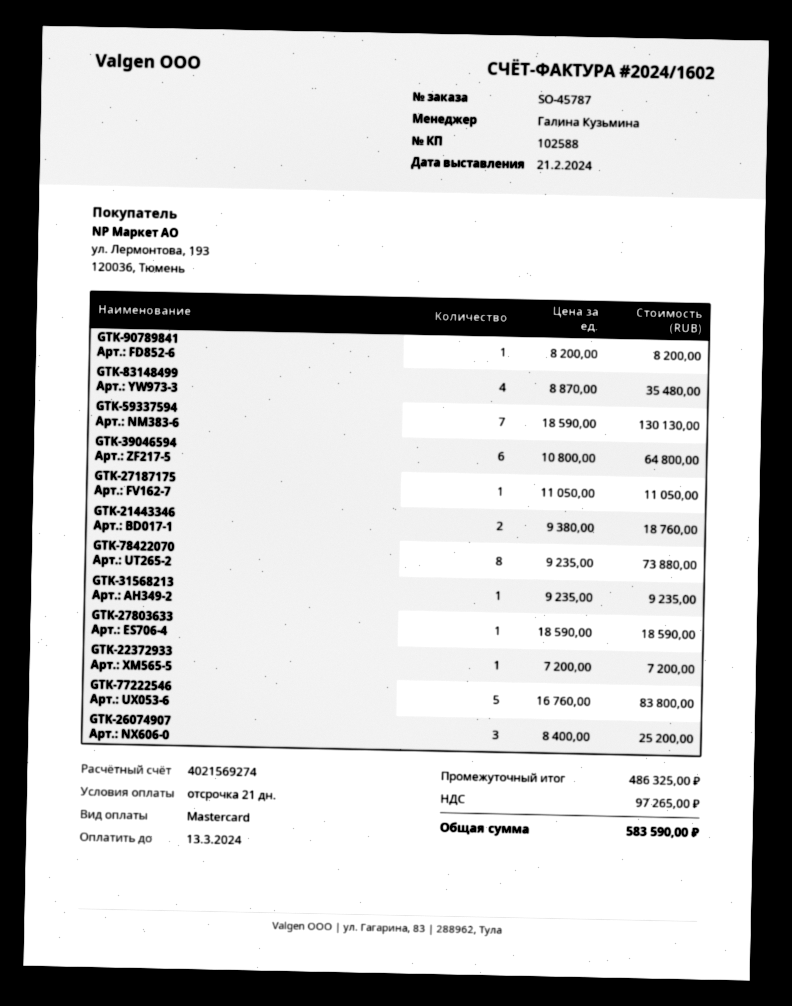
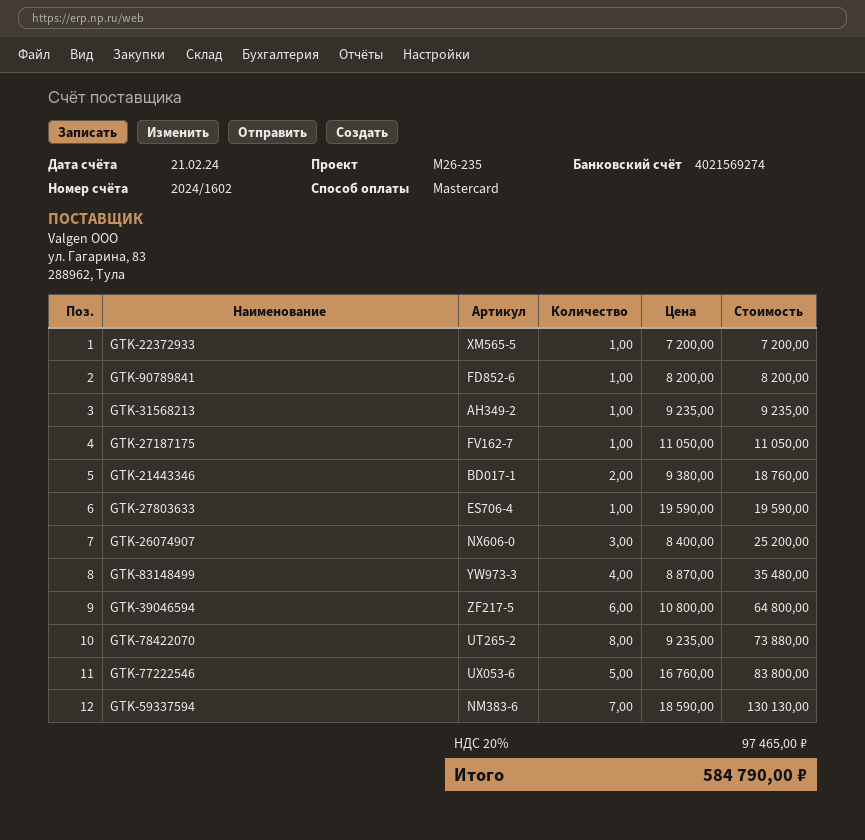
GTK-27803633: 1 x 18590.00 = 18590.00 -> 1 x 19590.00 = 19590.00
tax: 97265.00 -> 97465.00
total: 583590.00 -> 584790.00

